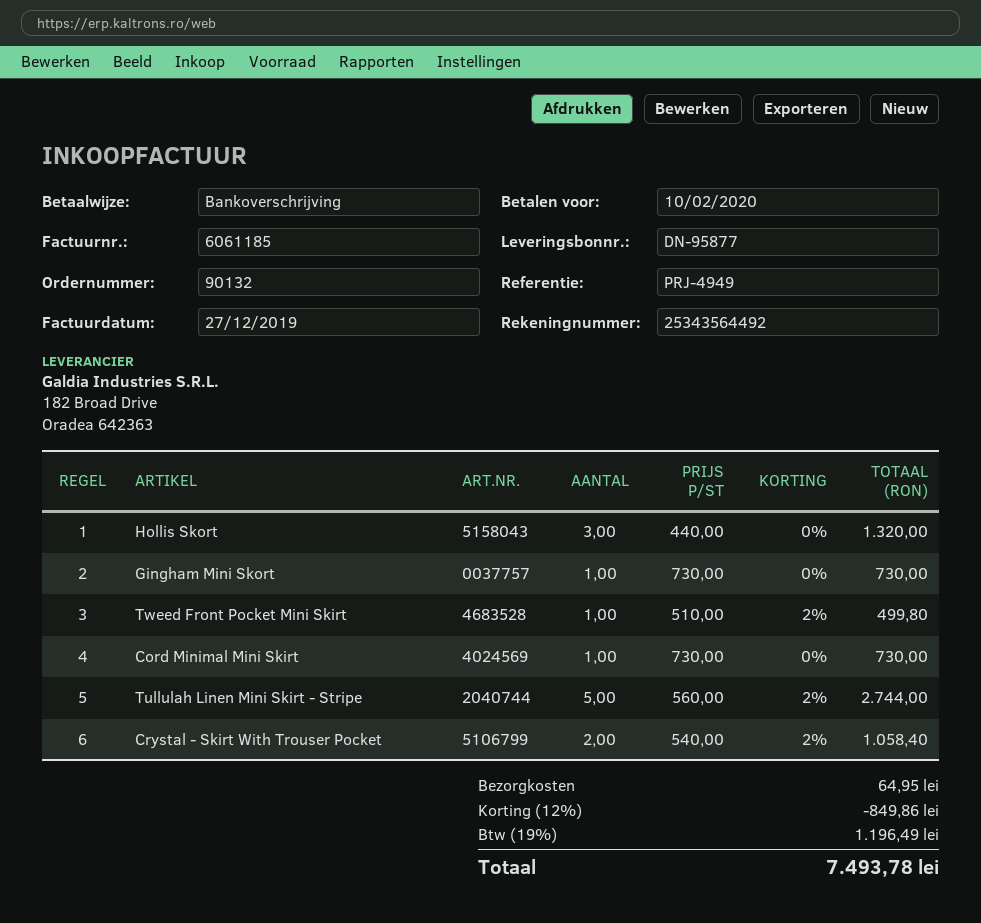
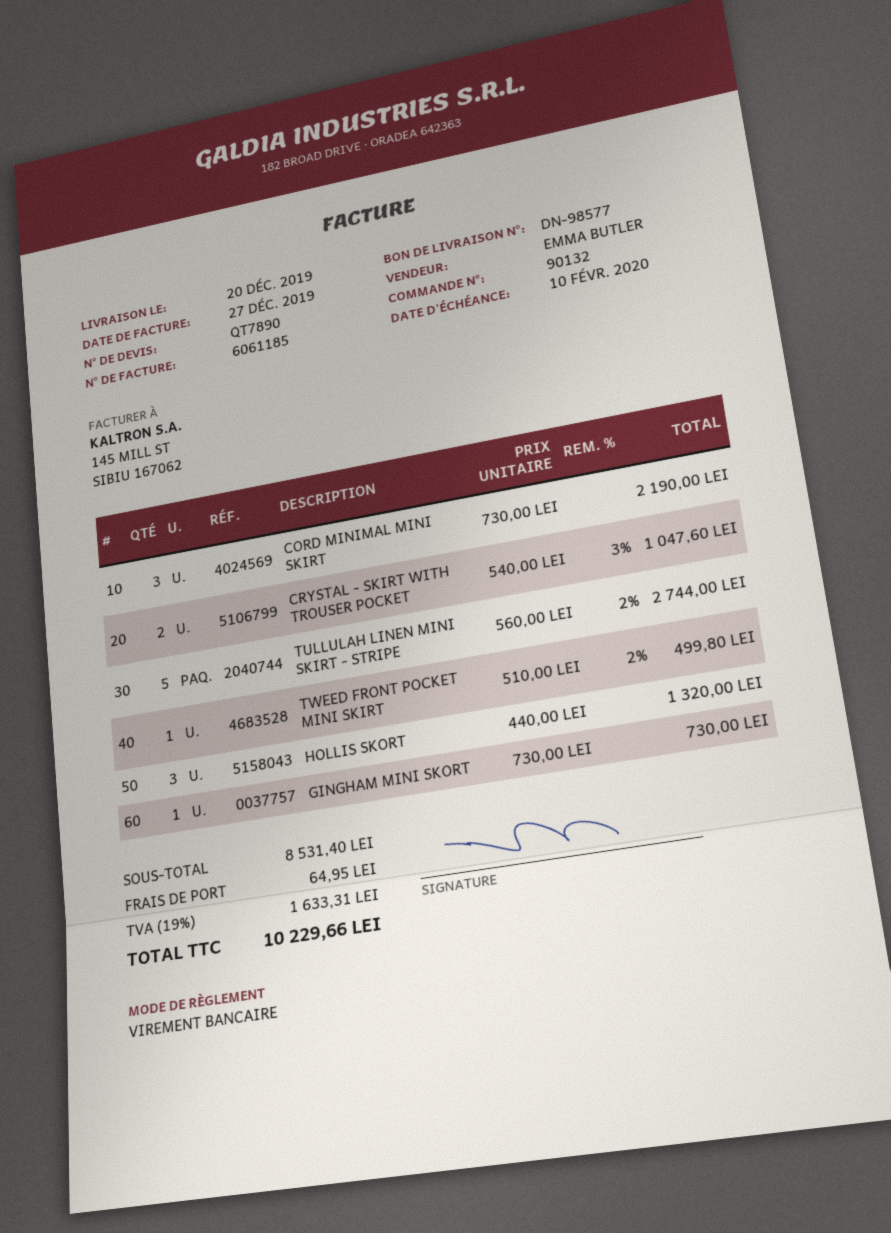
delivery note number: DN-95877 -> DN-98577
Cord Minimal Mini Skirt: 1 x 730.00 = 730.00 -> 3 x 730.00 = 2190.00
Crystal - Skirt With Trouser Pocket: 2 x 540.00 - 2% = 1058.40 -> 2 x 540.00 - 3% = 1047.60
discount: 12% = 849.86 -> none
tax: 19% = 1196.49 -> 19% = 1633.31
total: 7493.78 -> 10229.66

